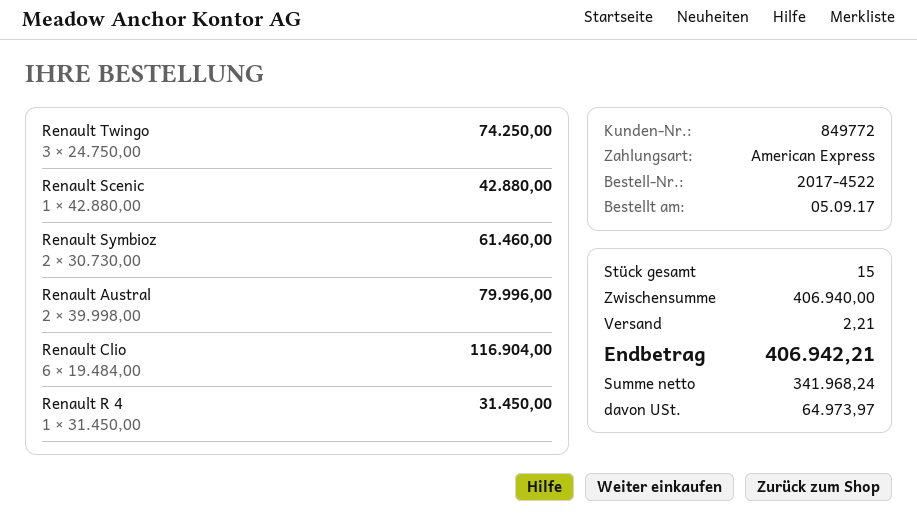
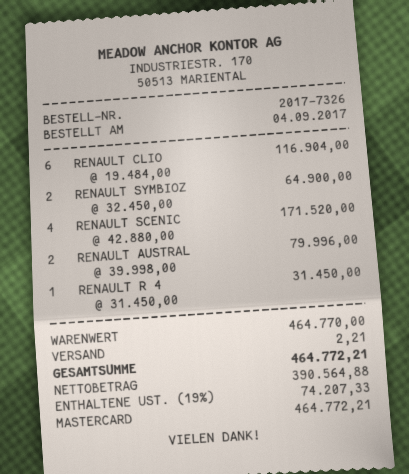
order number: 2017-4522 -> 2017-7326
order date: 2017-09-05 -> 2017-09-04
payment method: American Express -> Mastercard
Renault Twingo: 3 x 24750.00 = 74250.00 -> none
Renault Scenic: 1 x 42880.00 = 42880.00 -> 4 x 42880.00 = 171520.00
Renault Symbioz: 2 x 30730.00 = 61460.00 -> 2 x 32450.00 = 64900.00
subtotal: 406940.00 -> 464770.00
net: 341968.24 -> 390564.88
tax: 64973.97 -> 74207.33
total: 406942.21 -> 464772.21

